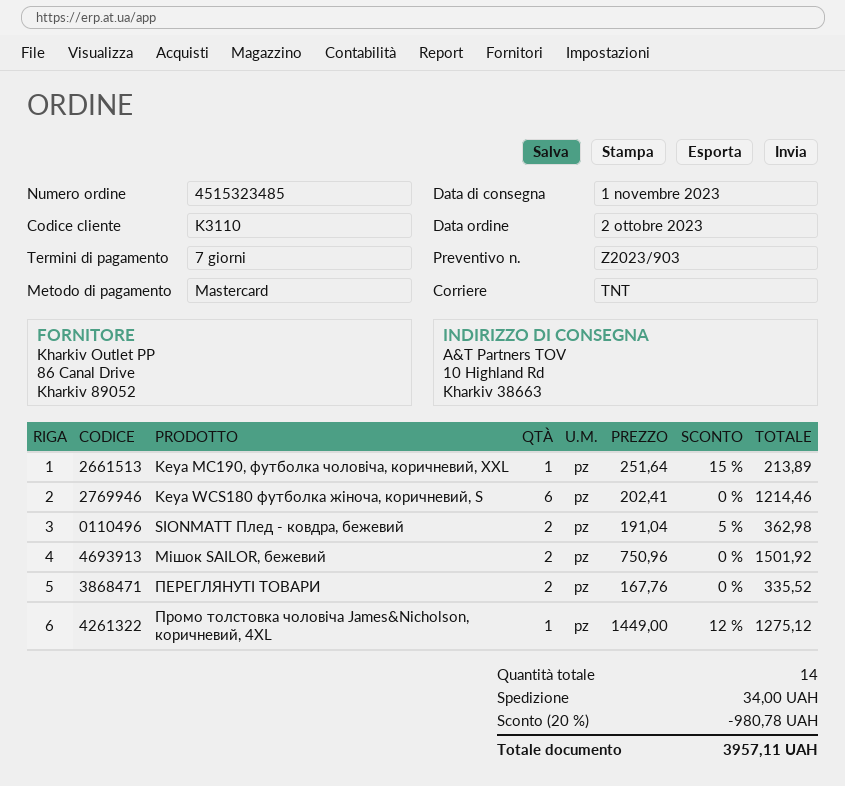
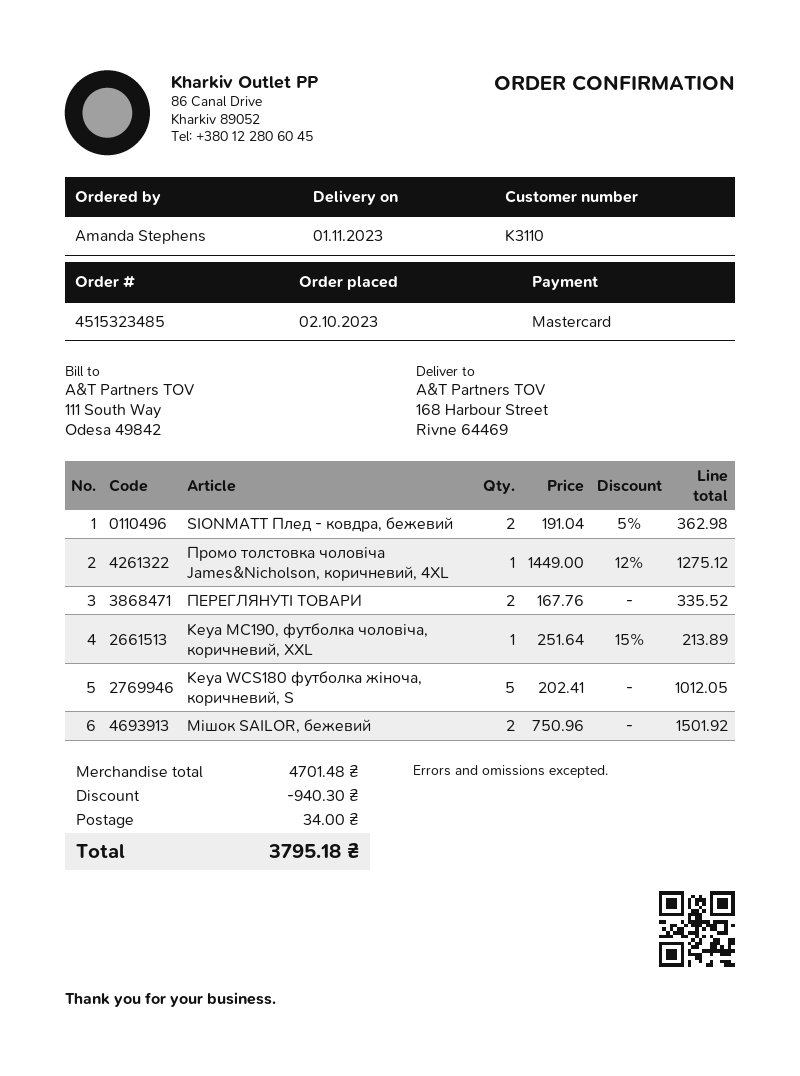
ship to: 10 Highland Rd, Kharkiv 38663 -> 168 Harbour Street, Rivne 64469
Keya WCS180 футболка жіноча, коричневий, S: 6 x 202.41 = 1214.46 -> 5 x 202.41 = 1012.05
discount: 980.78 -> 940.30
total: 3957.11 -> 3795.18

